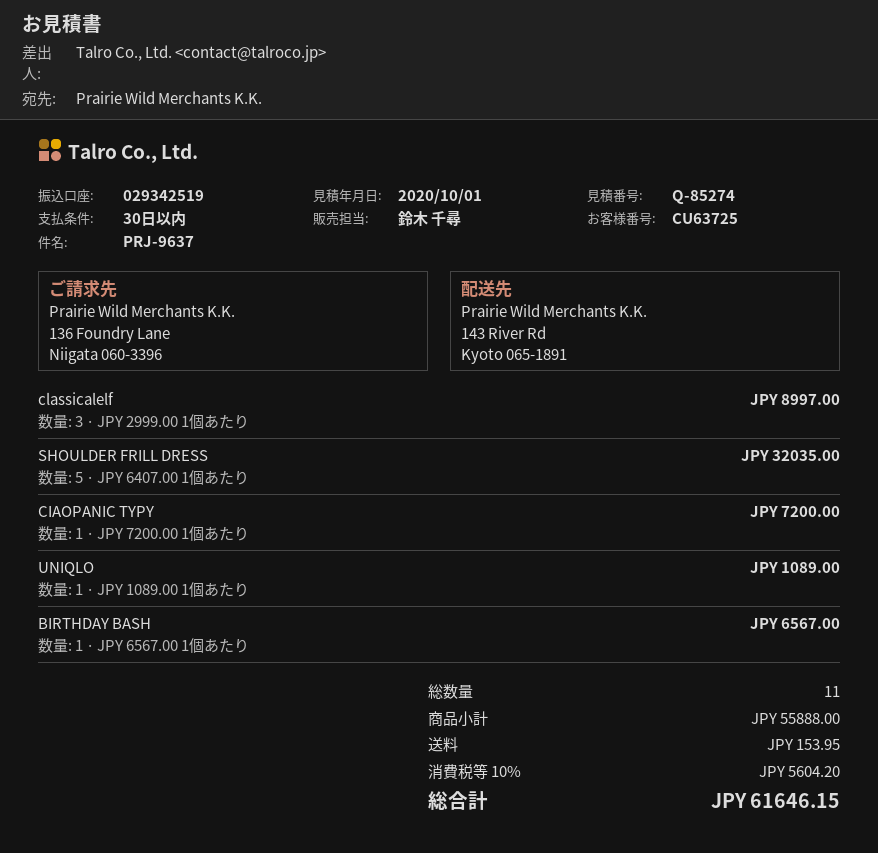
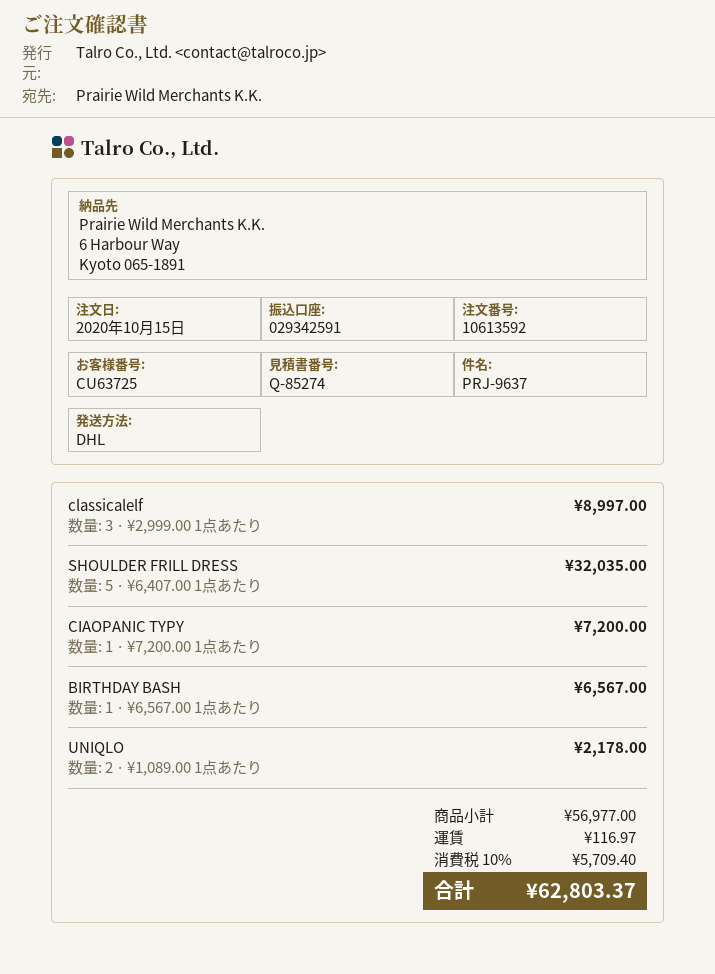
bank account: 029342519 -> 029342591
ship to: 143 River Rd, Kyoto 065-1891 -> 6 Harbour Way, Kyoto 065-1891
UNIQLO: 1 x 1089.00 = 1089.00 -> 2 x 1089.00 = 2178.00
subtotal: 55888.00 -> 56977.00
shipping: 153.95 -> 116.97
tax: 10% = 5604.20 -> 10% = 5709.40
total: 61646.15 -> 62803.37

